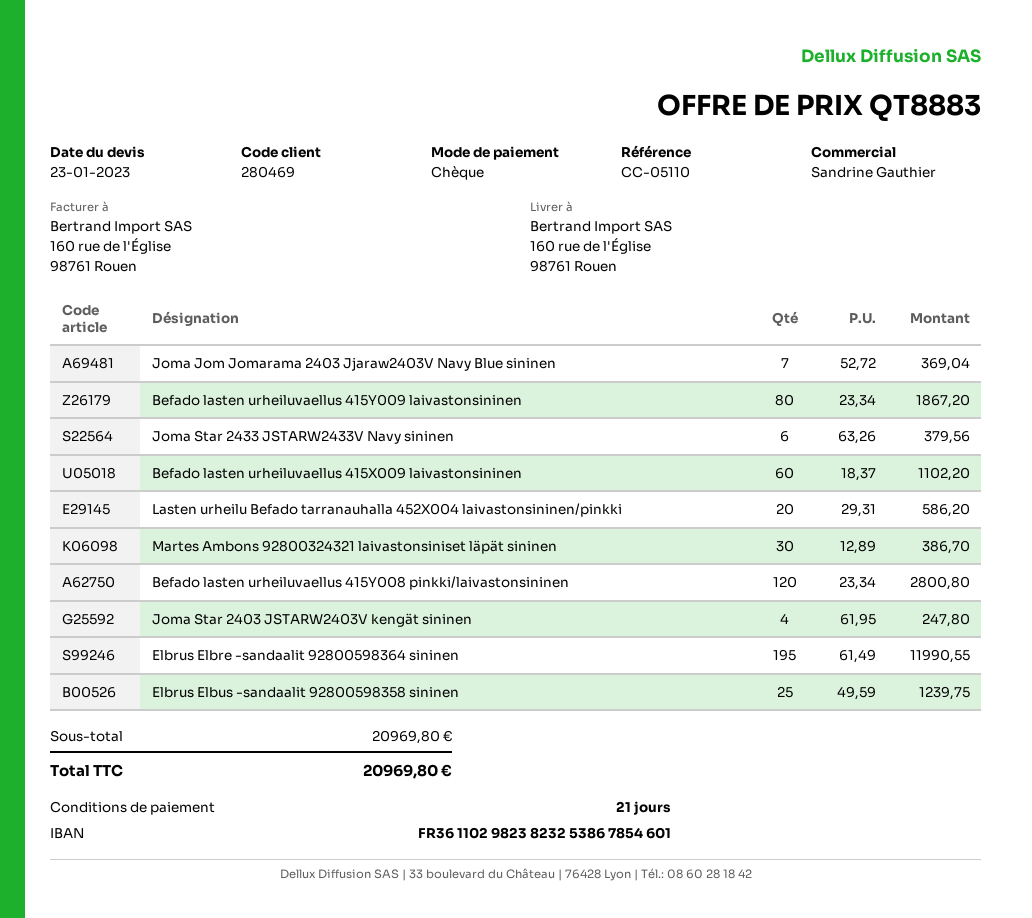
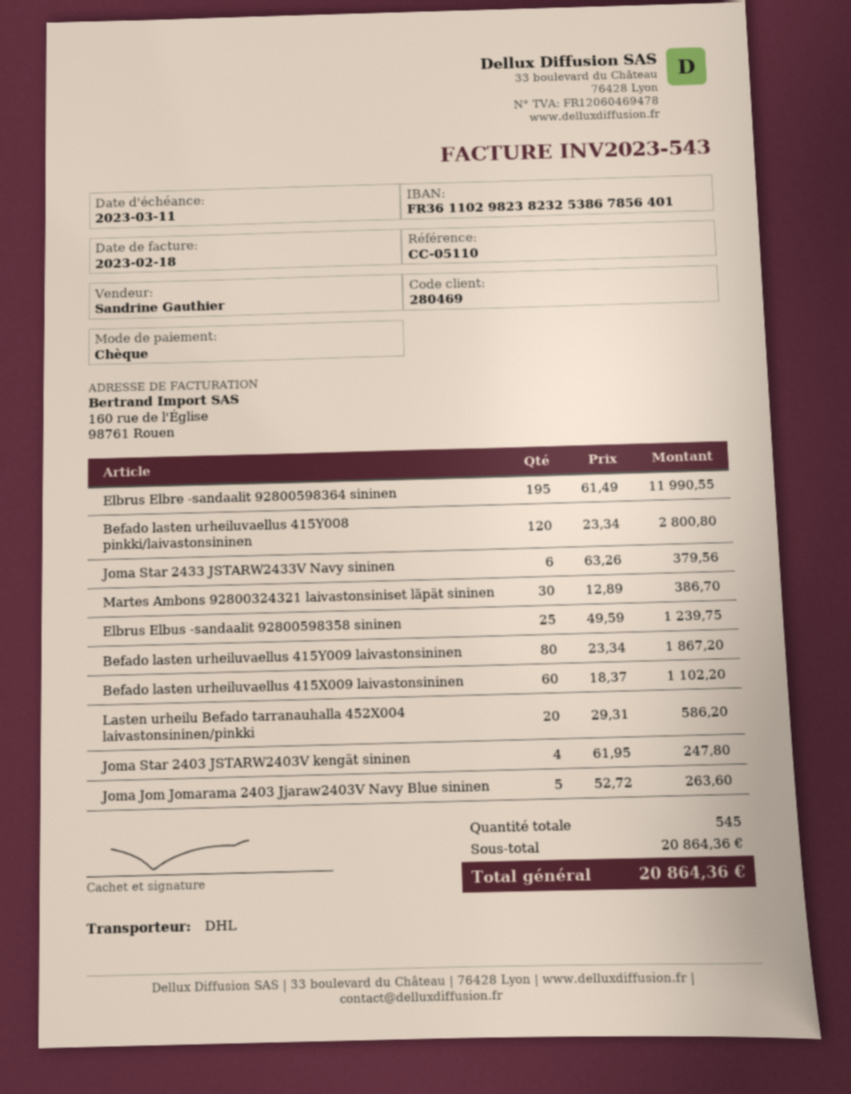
bank account: FR3611029823823253867854601 -> FR3611029823823253867856401
Joma Jom Jomarama 2403 Jjaraw2403V Navy Blue sininen: 7 x 52.72 = 369.04 -> 5 x 52.72 = 263.60
subtotal: 20969.80 -> 20864.36
total: 20969.80 -> 20864.36

